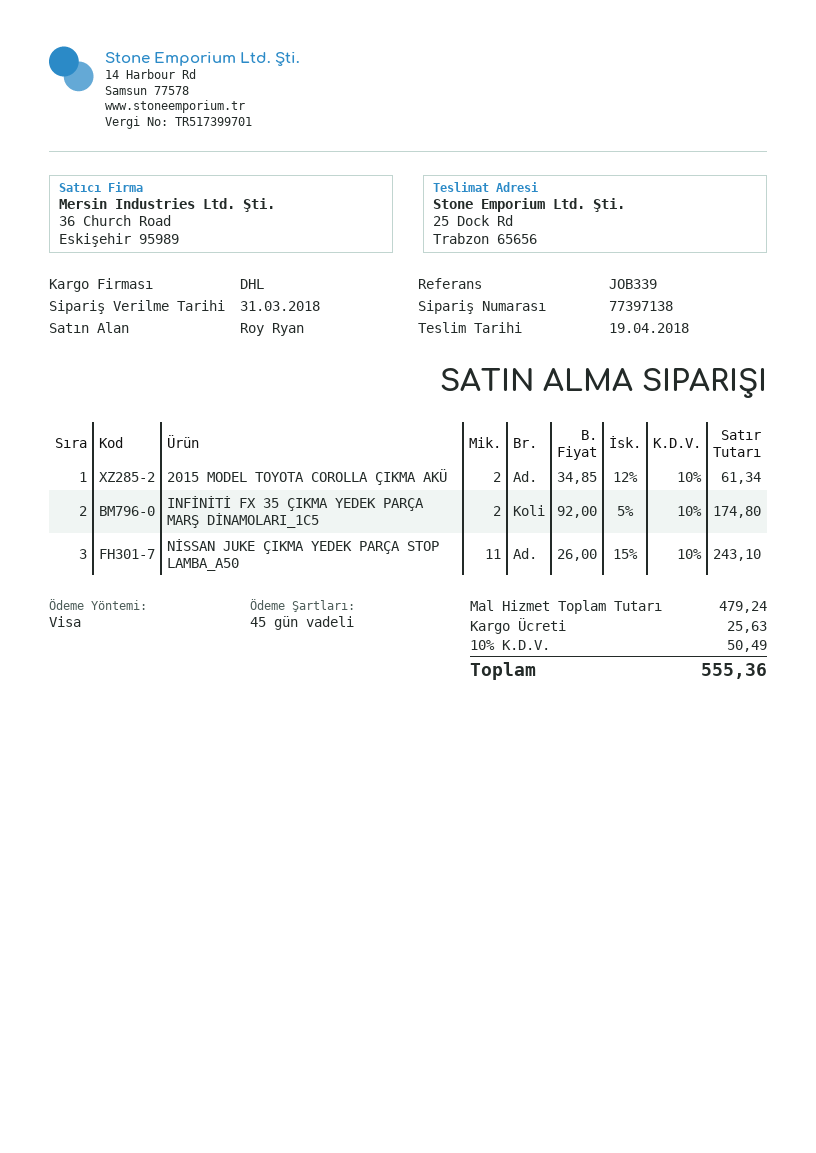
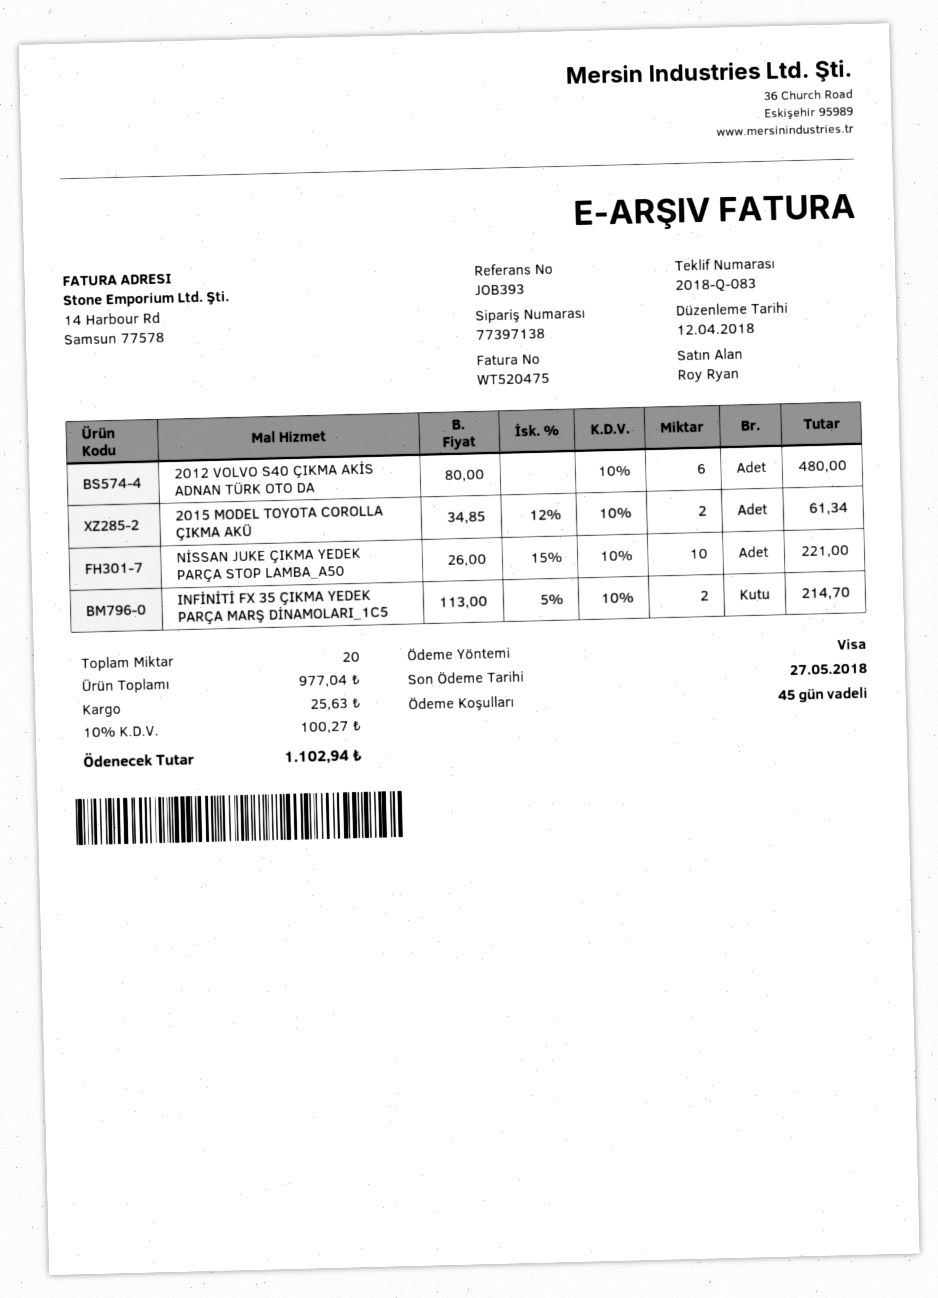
reference: JOB339 -> JOB393
INFİNİTİ FX 35 ÇIKMA YEDEK PARÇA MARŞ DİNAMOLARI_1C5: 2 x 92.00 - 5% = 174.80 -> 2 x 113.00 - 5% = 214.70
NİSSAN JUKE ÇIKMA YEDEK PARÇA STOP LAMBA_A50: 11 x 26.00 - 15% = 243.10 -> 10 x 26.00 - 15% = 221.00
2012 VOLVO S40 ÇIKMA AKİS ADNAN TÜRK OTO DA: none -> 6 x 80.00 = 480.00
subtotal: 479.24 -> 977.04
tax: 10% = 50.49 -> 10% = 100.27
total: 555.36 -> 1102.94

